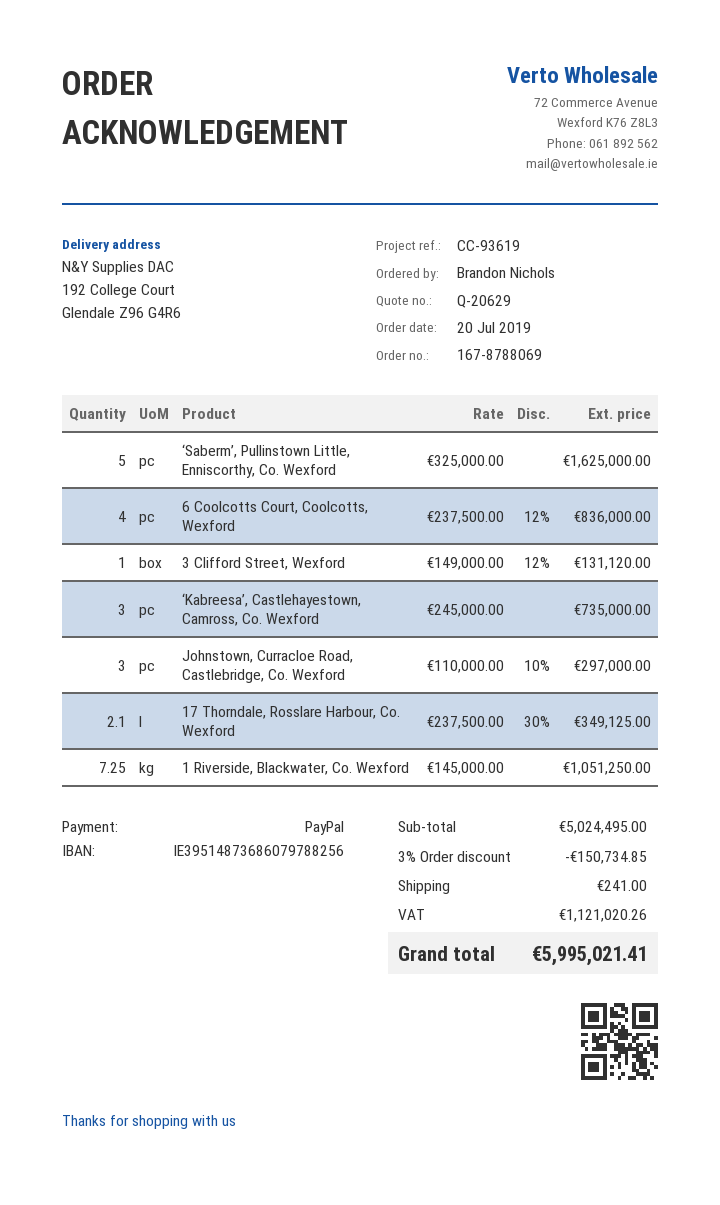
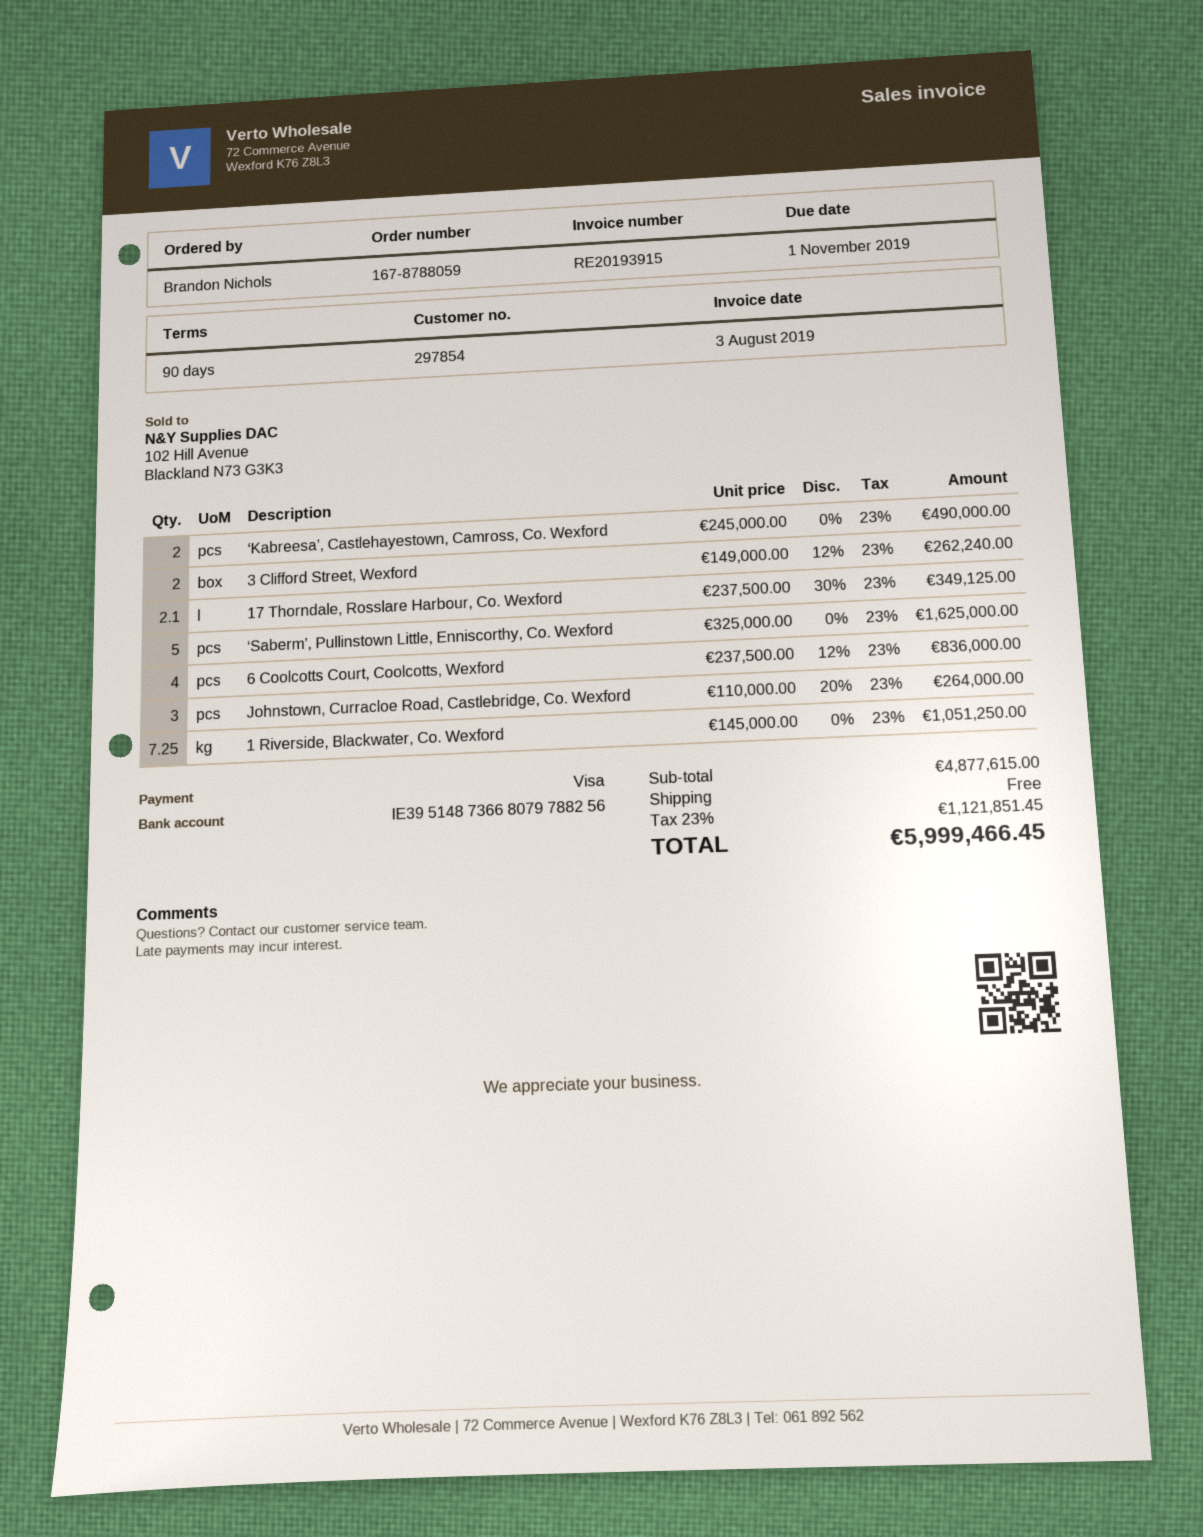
order number: 167-8788069 -> 167-8788059
payment method: PayPal -> Visa
bank account: IE39514873686079788256 -> IE39514873668079788256
3 Clifford Street, Wexford: 1 x 149000.00 - 12% = 131120.00 -> 2 x 149000.00 - 12% = 262240.00
‘Kabreesa’, Castlehayestown, Camross, Co. Wexford: 3 x 245000.00 = 735000.00 -> 2 x 245000.00 = 490000.00
Johnstown, Curracloe Road, Castlebridge, Co. Wexford: 3 x 110000.00 - 10% = 297000.00 -> 3 x 110000.00 - 20% = 264000.00
subtotal: 5024495.00 -> 4877615.00
discount: 3% = 150734.85 -> none
shipping: 241.00 -> 0.00
tax: 1121020.26 -> 1121851.45
total: 5995021.41 -> 5999466.45

